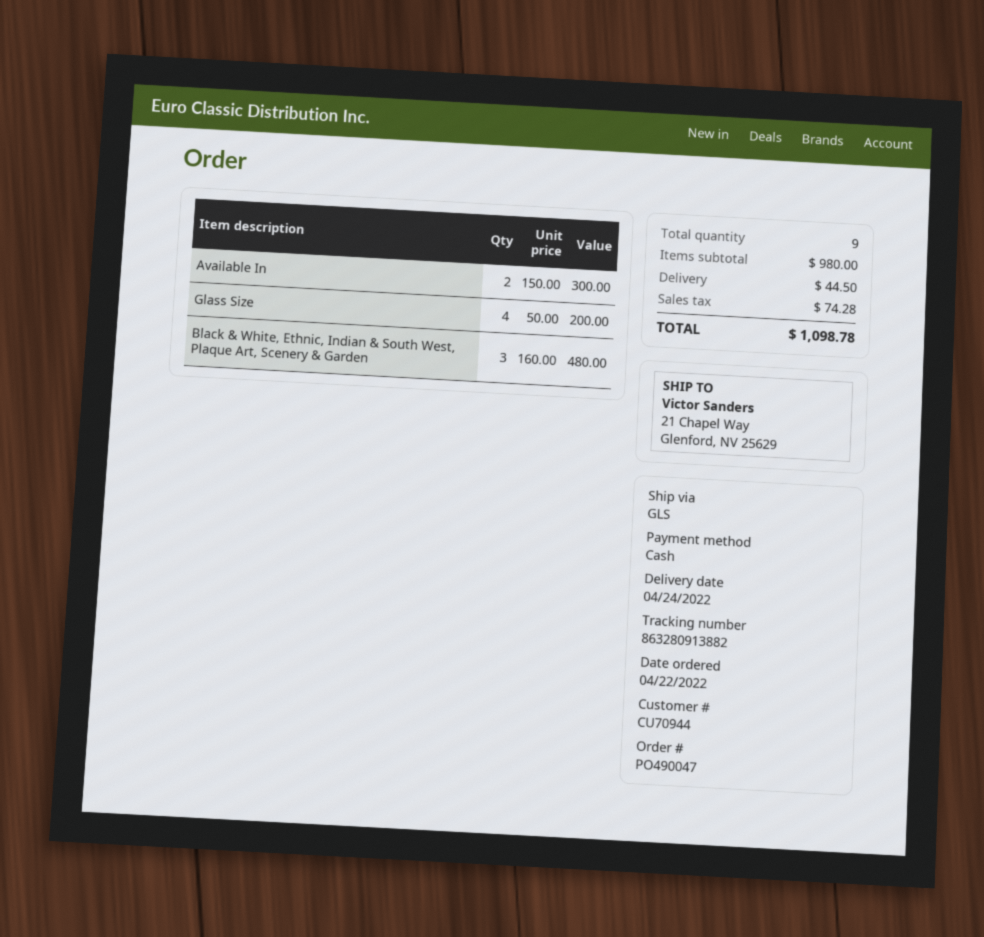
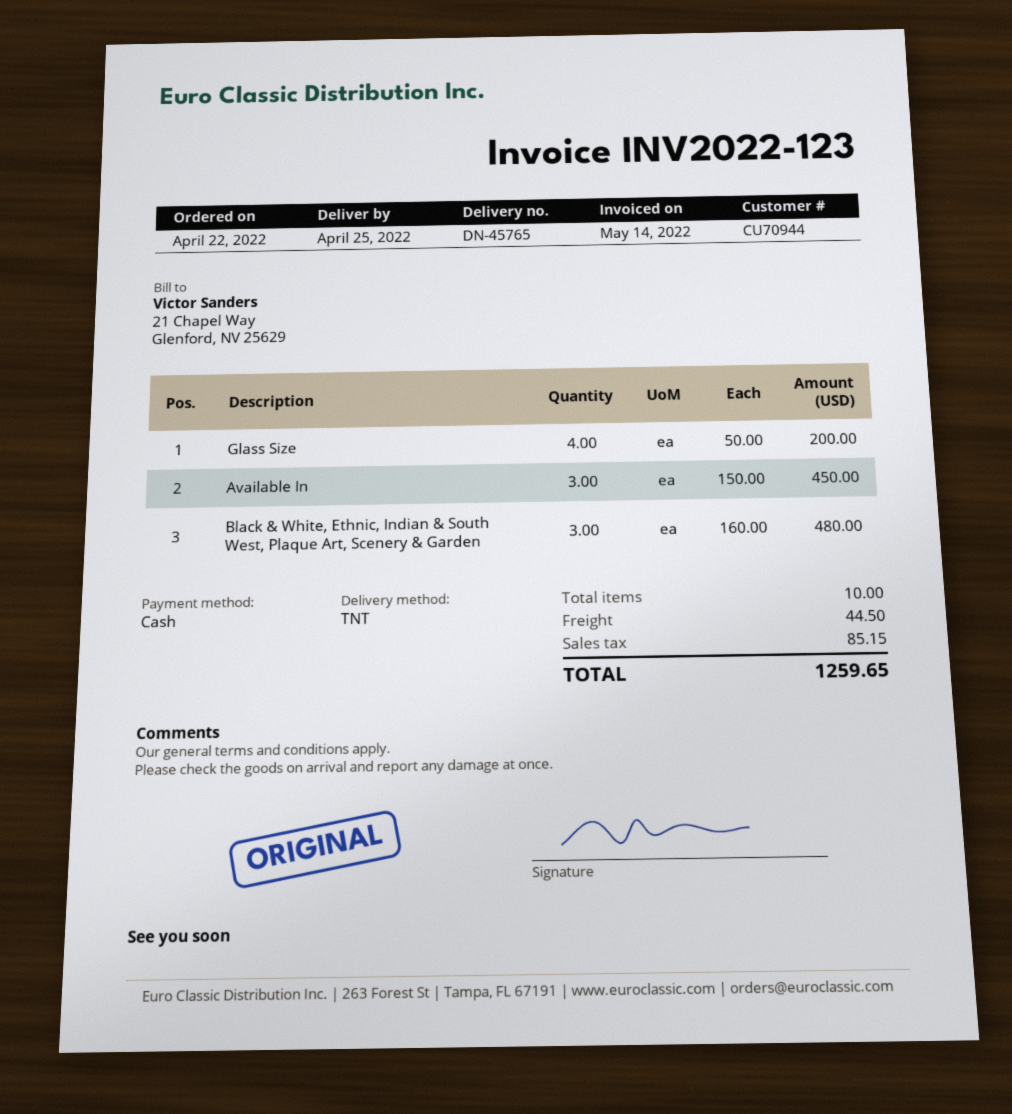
delivery date: 2022-04-24 -> 2022-04-25
shipping method: GLS -> TNT
Available In: 2 x 150.00 = 300.00 -> 3 x 150.00 = 450.00
total quantity: 9 -> 10
tax: 74.28 -> 85.15
total: 1098.78 -> 1259.65

